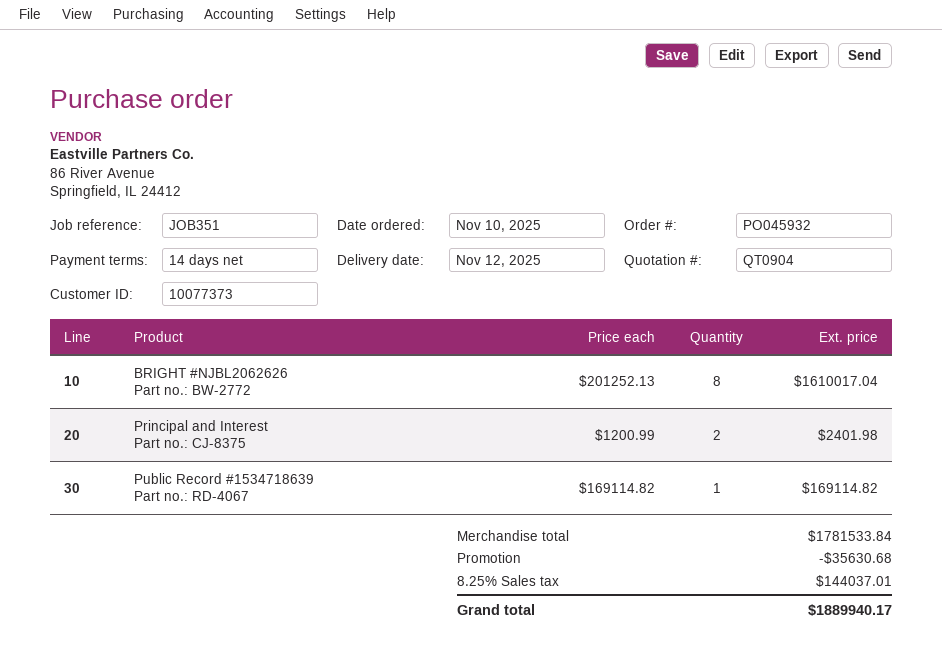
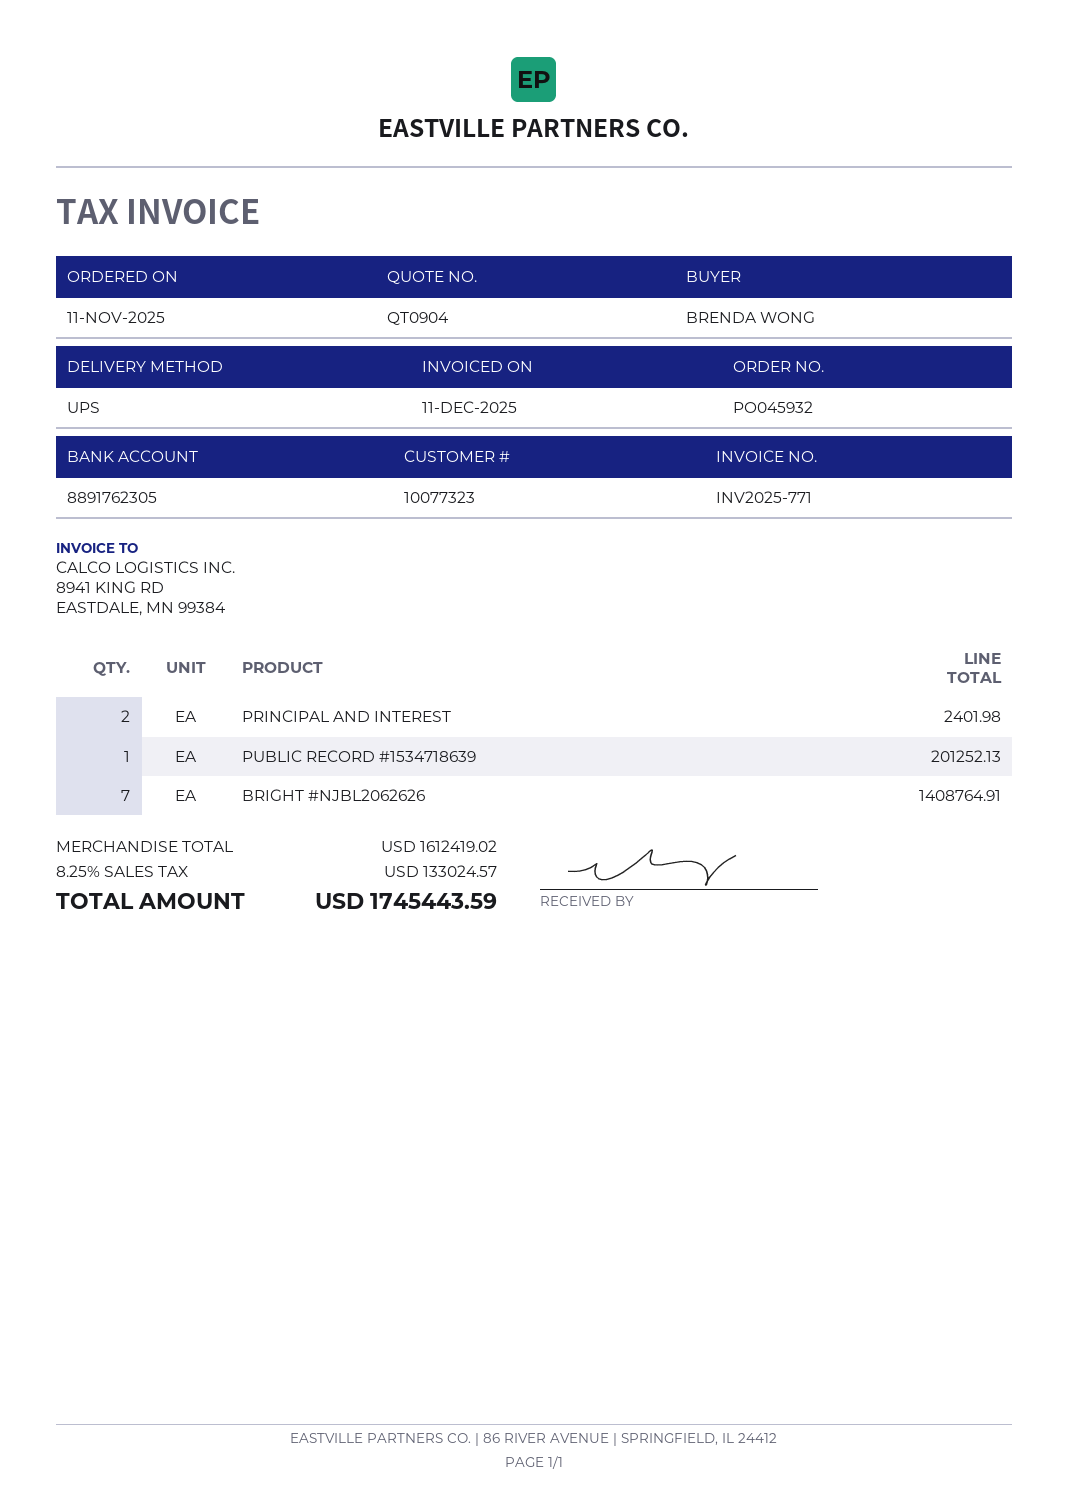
order date: 2025-11-10 -> 2025-11-11
customer number: 10077373 -> 10077323
BRIGHT #NJBL2062626: 8 for 1610017.04 -> 7 for 1408764.91
Public Record #1534718639: 1 for 169114.82 -> 1 for 201252.13
subtotal: 1781533.84 -> 1612419.02
discount: 35630.68 -> none
tax: 8.25% = 144037.01 -> 8.25% = 133024.57
total: 1889940.17 -> 1745443.59

